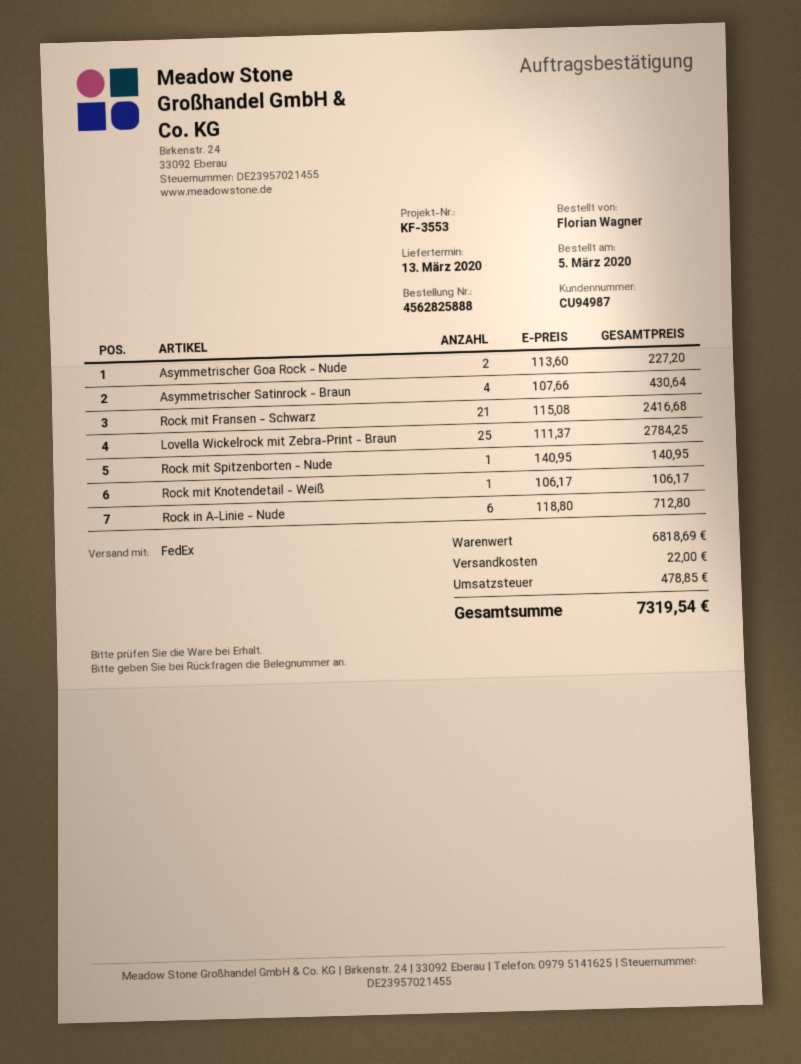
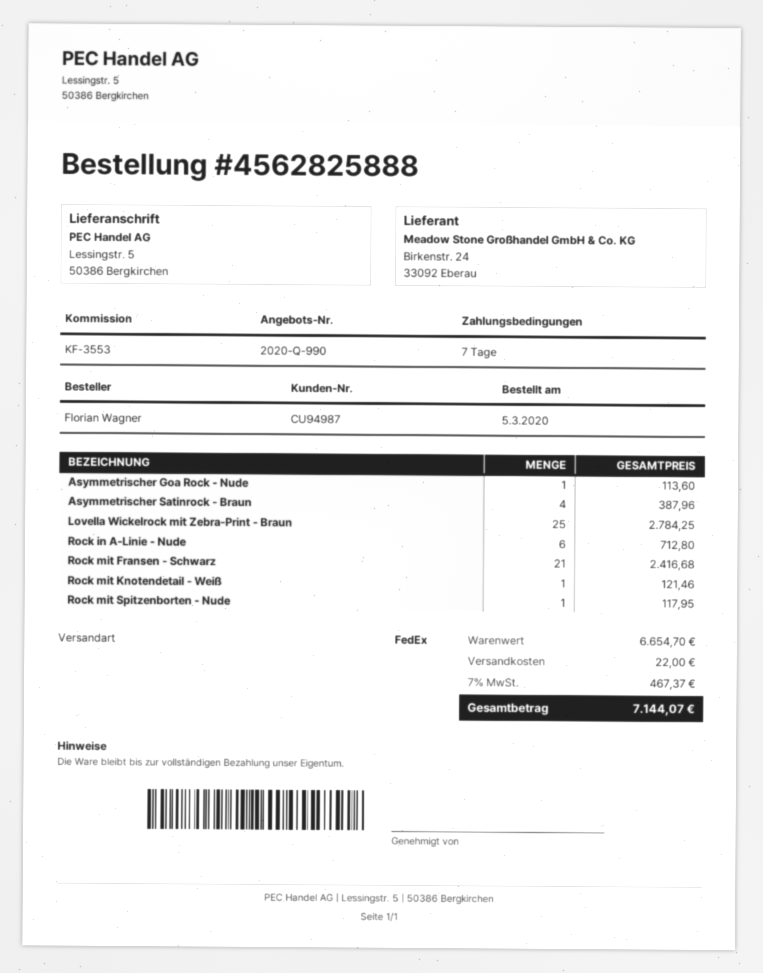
Asymmetrischer Goa Rock - Nude: 2 for 227.20 -> 1 for 113.60
Asymmetrischer Satinrock - Braun: 4 for 430.64 -> 4 for 387.96
Rock mit Spitzenborten - Nude: 1 for 140.95 -> 1 for 117.95
Rock mit Knotendetail - Weiß: 1 for 106.17 -> 1 for 121.46
subtotal: 6818.69 -> 6654.70
tax: 478.85 -> 467.37
total: 7319.54 -> 7144.07

